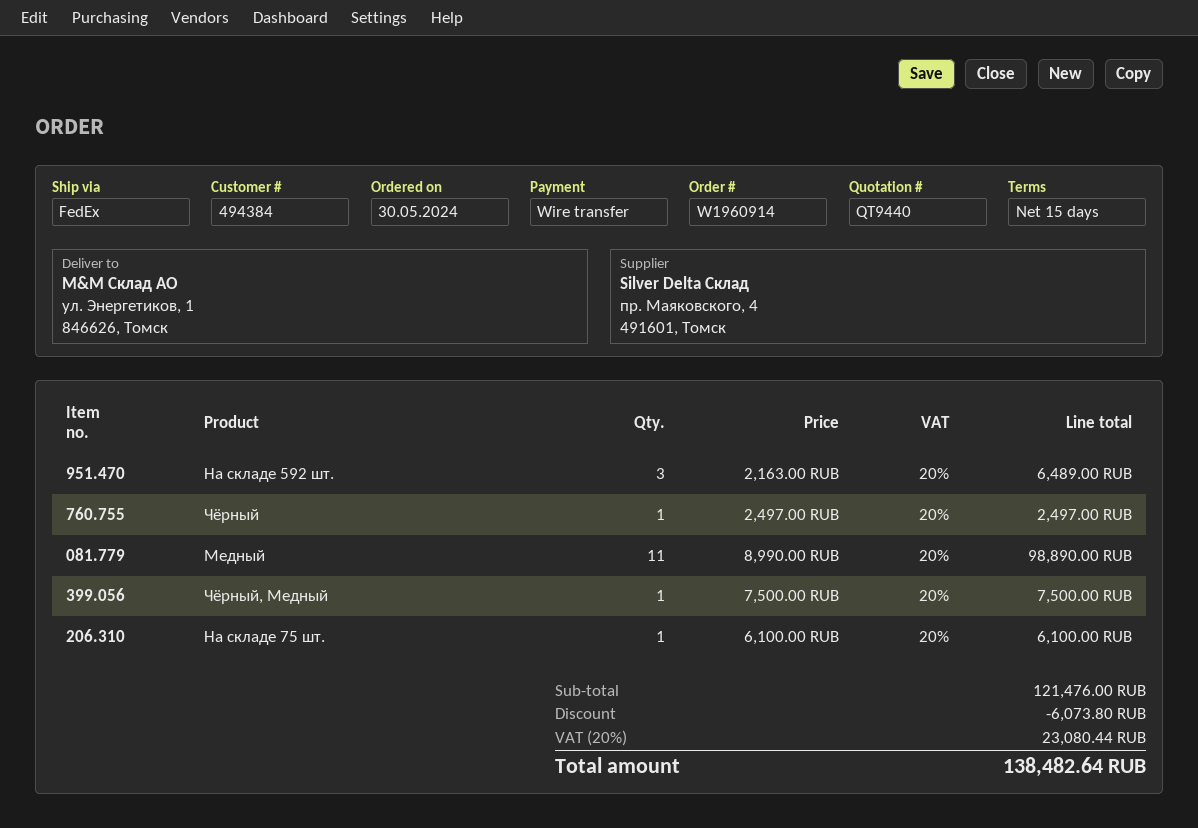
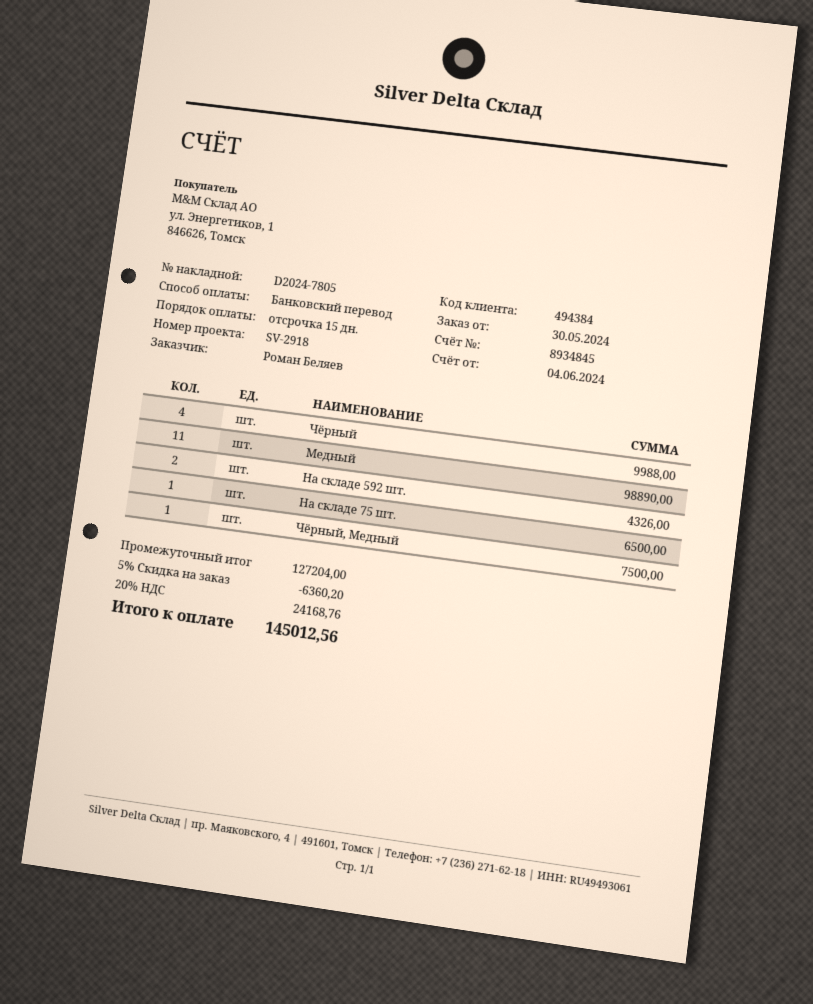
На складе 592 шт.: 3 for 6489.00 -> 2 for 4326.00
Чёрный: 1 for 2497.00 -> 4 for 9988.00
На складе 75 шт.: 1 for 6100.00 -> 1 for 6500.00
subtotal: 121476.00 -> 127204.00
discount: 6073.80 -> 6360.20
tax: 20% = 23080.44 -> 20% = 24168.76
total: 138482.64 -> 145012.56

